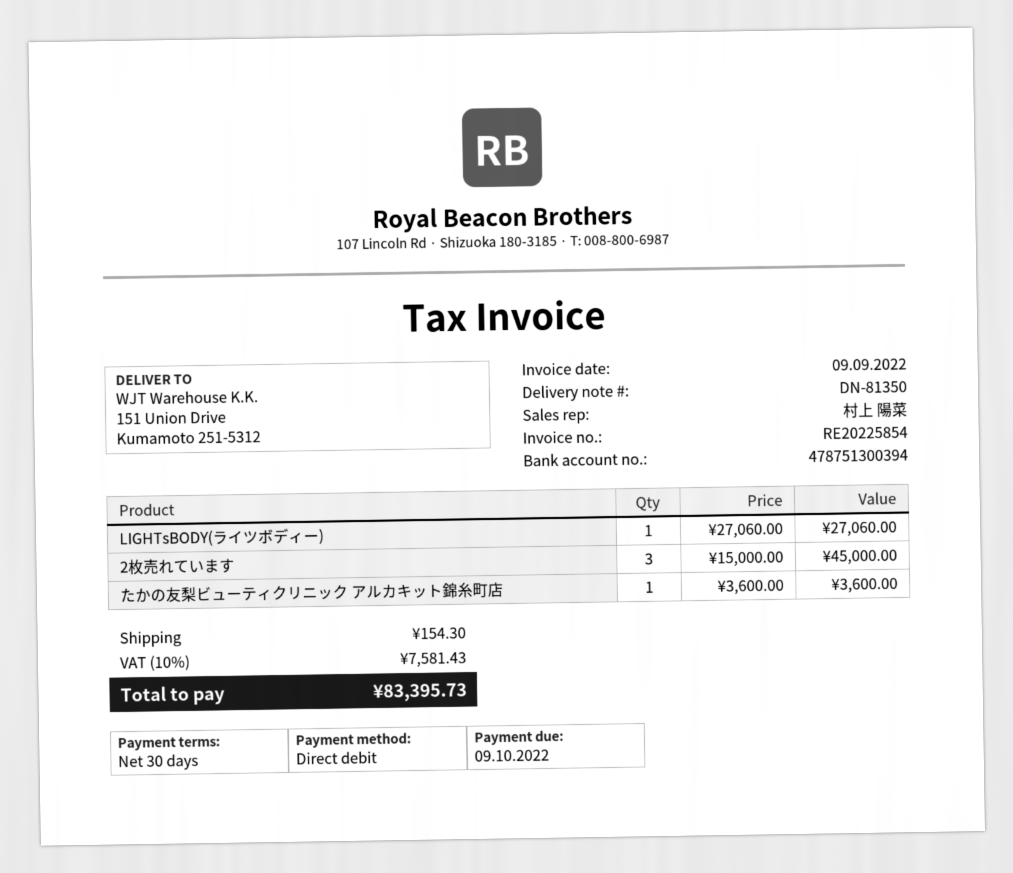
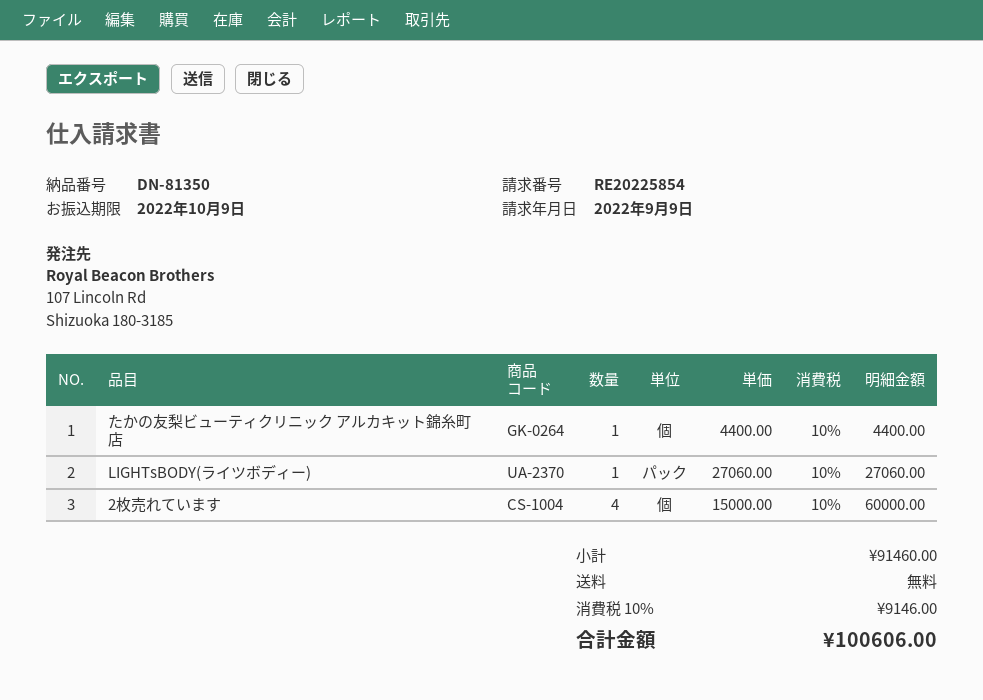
2枚売れています: 3 x 15000.00 = 45000.00 -> 4 x 15000.00 = 60000.00
たかの友梨ビューティクリニック アルカキット錦糸町店: 1 x 3600.00 = 3600.00 -> 1 x 4400.00 = 4400.00
shipping: 154.30 -> 0.00
tax: 10% = 7581.43 -> 10% = 9146.00
total: 83395.73 -> 100606.00

